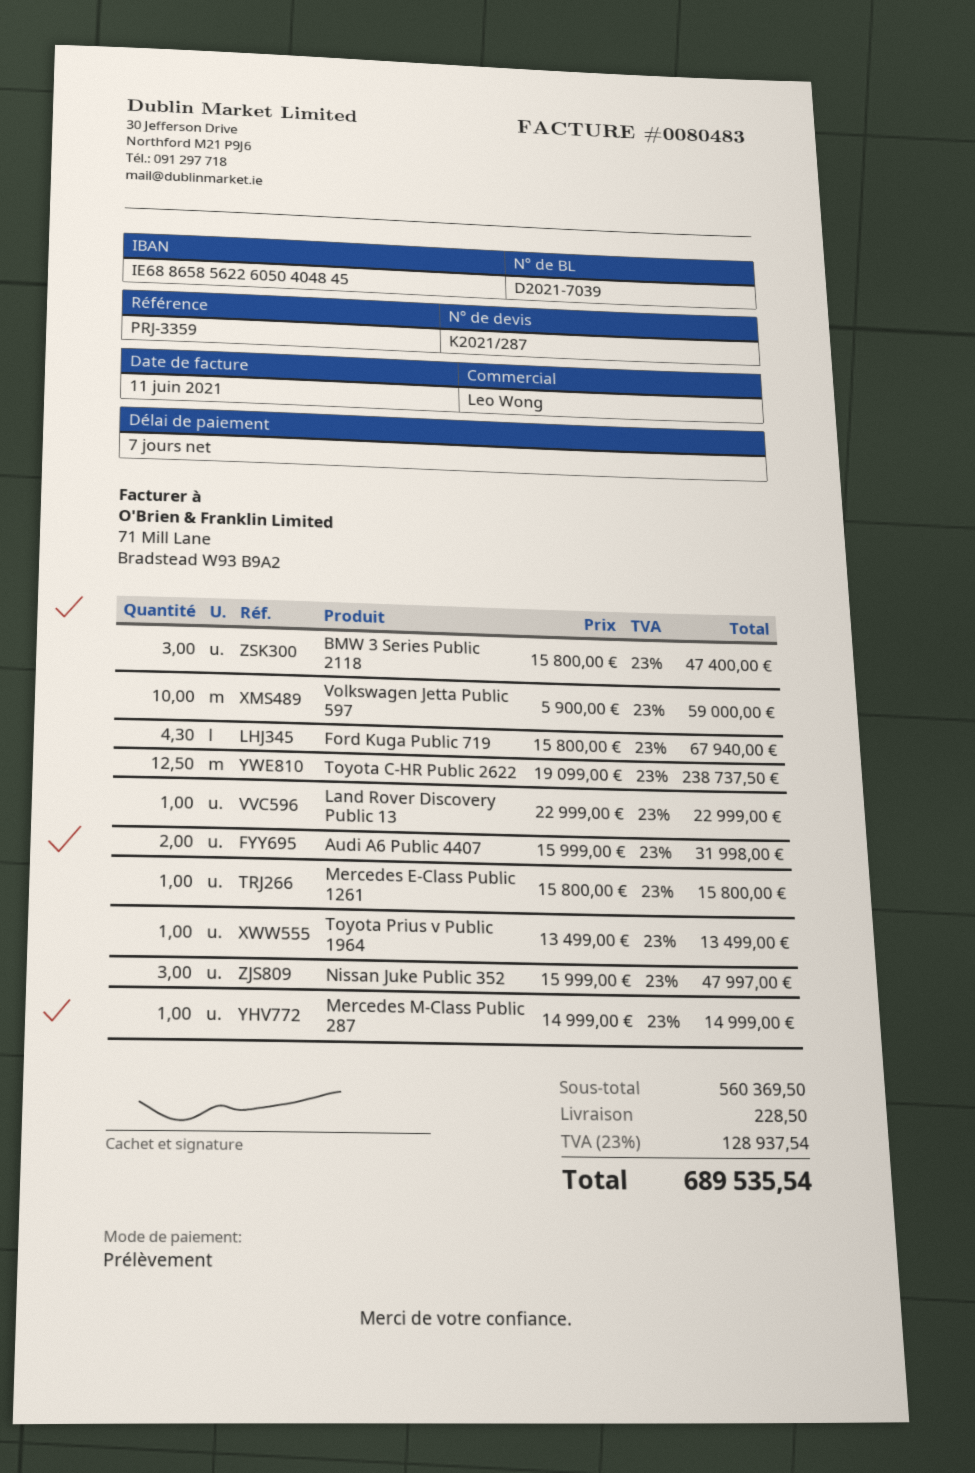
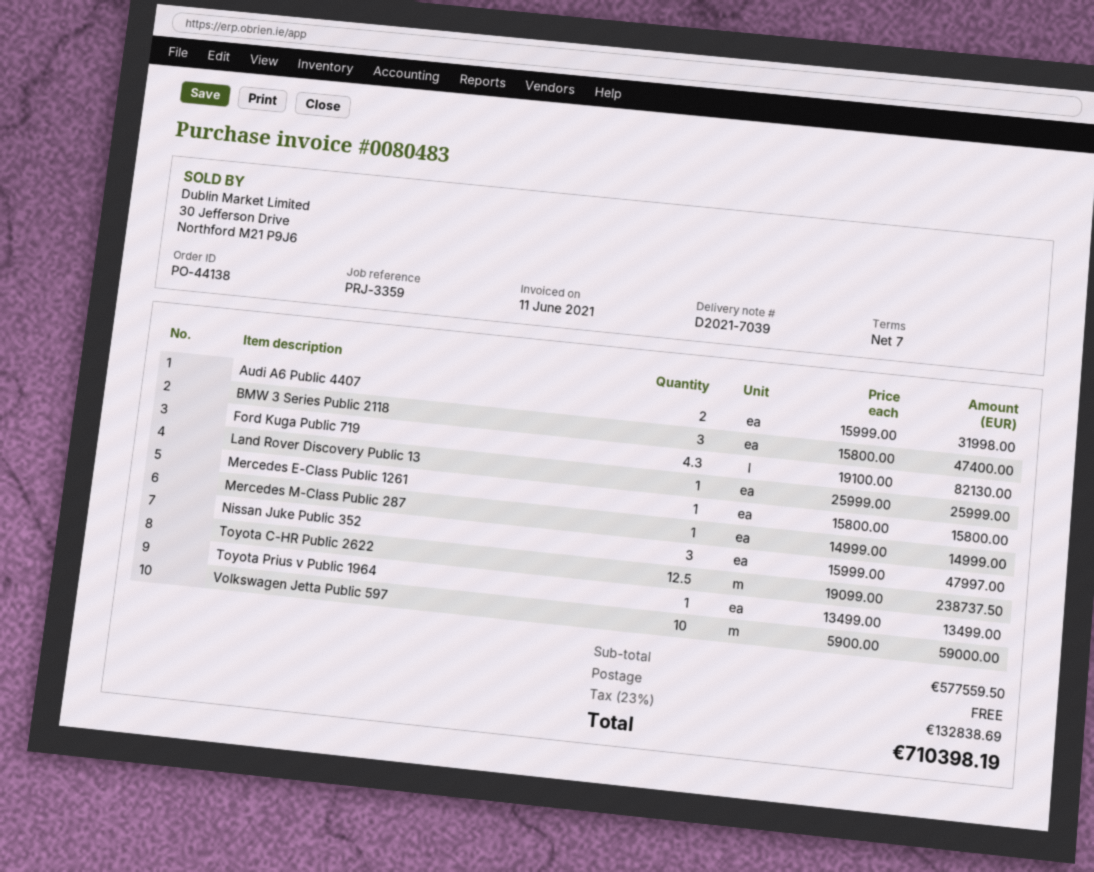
Ford Kuga Public 719: 4.3 x 15800.00 = 67940.00 -> 4.3 x 19100.00 = 82130.00
Land Rover Discovery Public 13: 1 x 22999.00 = 22999.00 -> 1 x 25999.00 = 25999.00
subtotal: 560369.50 -> 577559.50
shipping: 228.50 -> 0.00
tax: 23% = 128937.54 -> 23% = 132838.69
total: 689535.54 -> 710398.19

